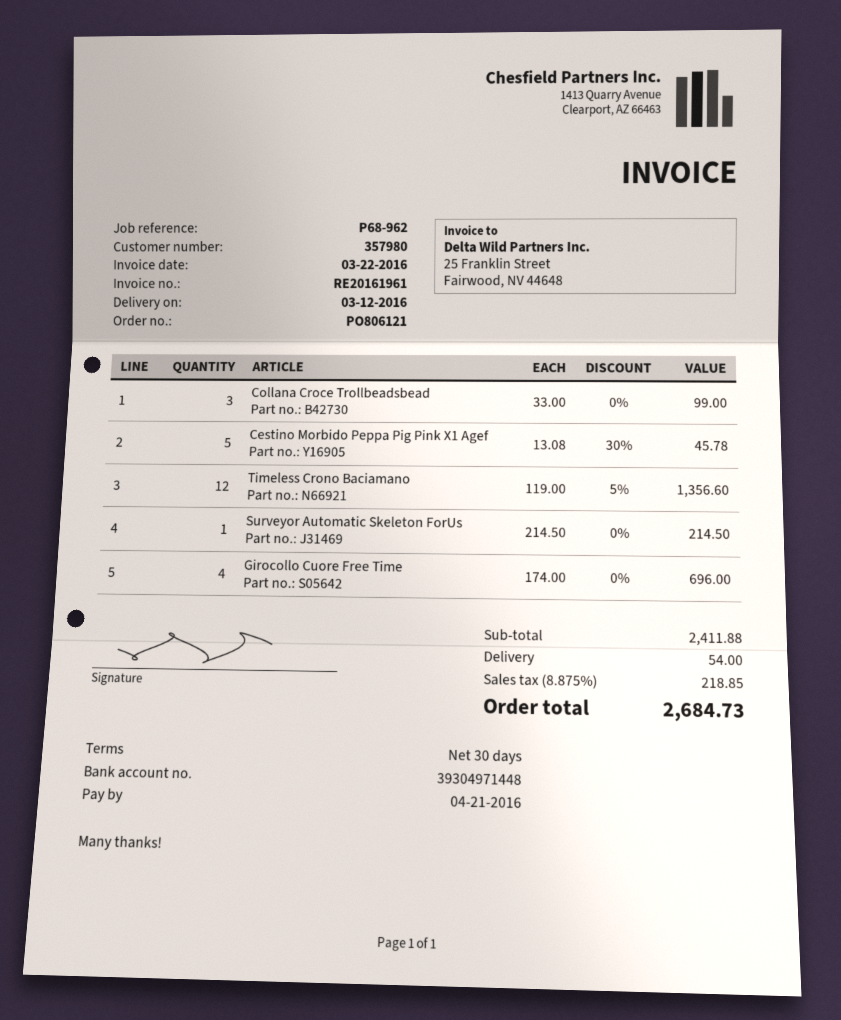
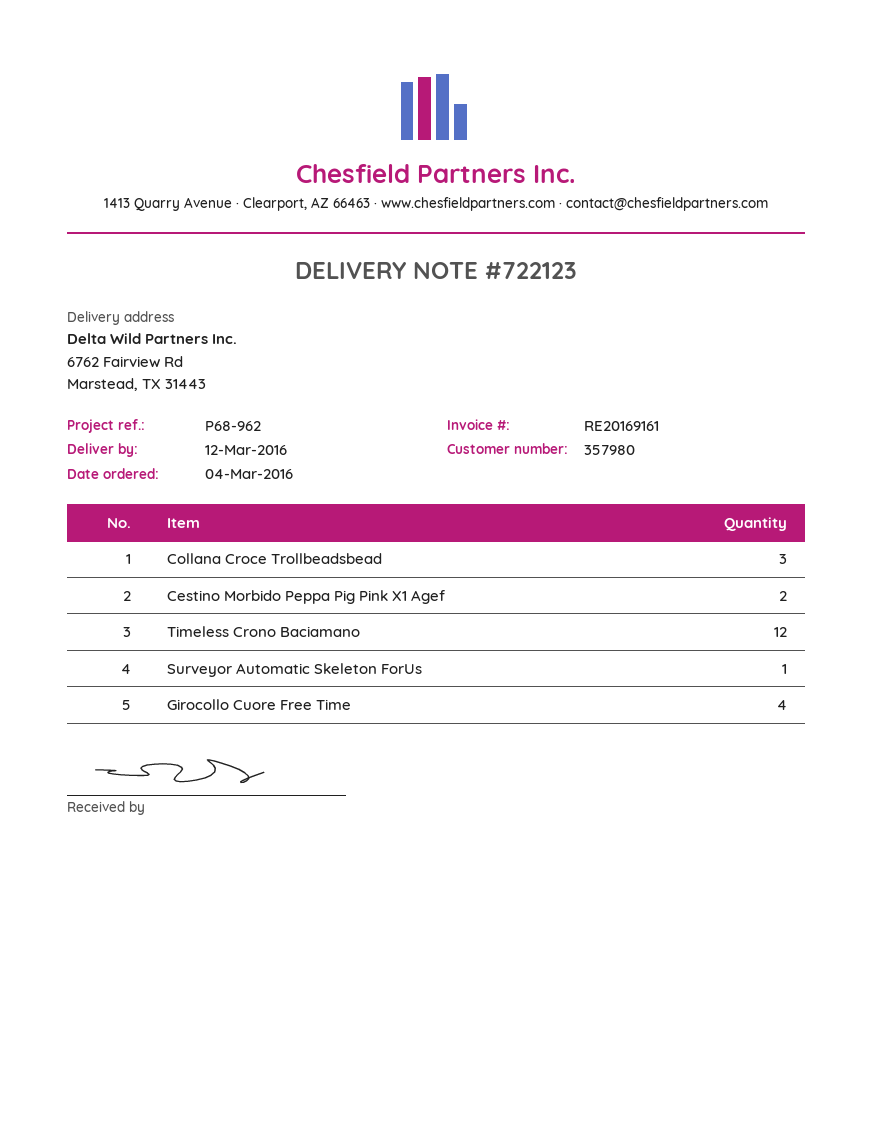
invoice number: RE20161961 -> RE20169161
Cestino Morbido Peppa Pig Pink X1 Agef: 5 -> 2

